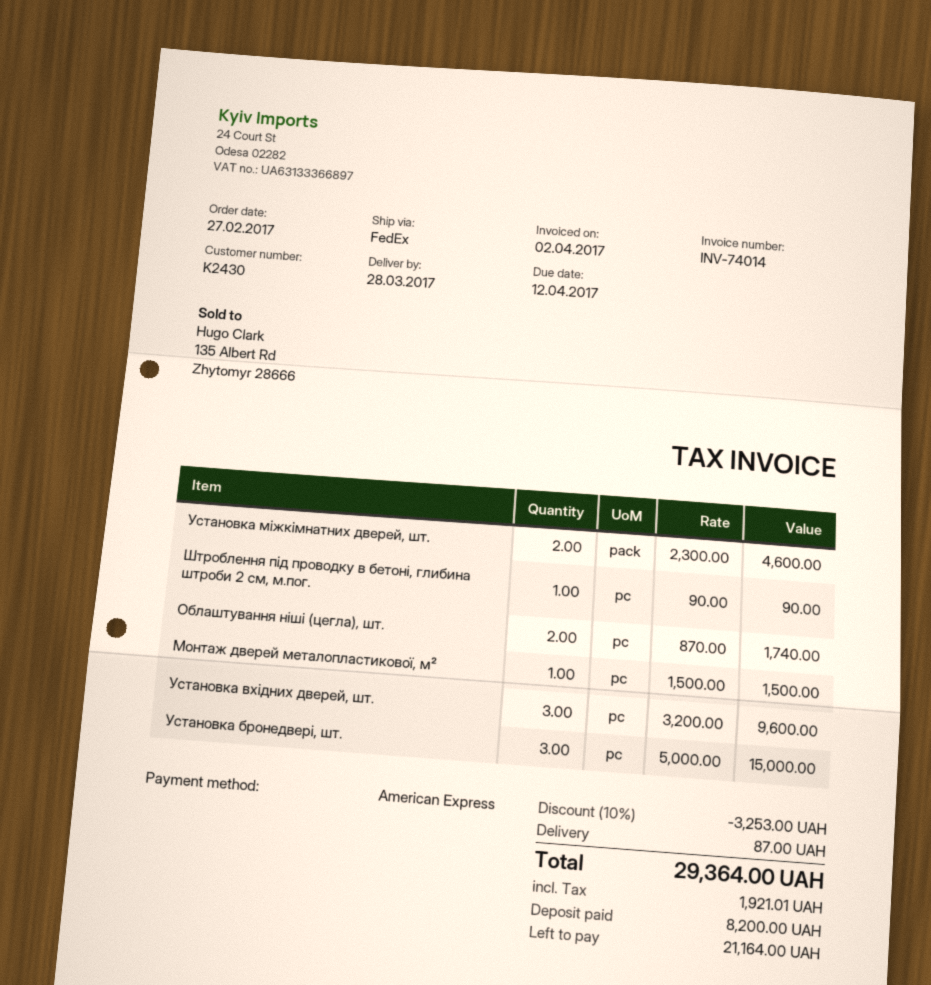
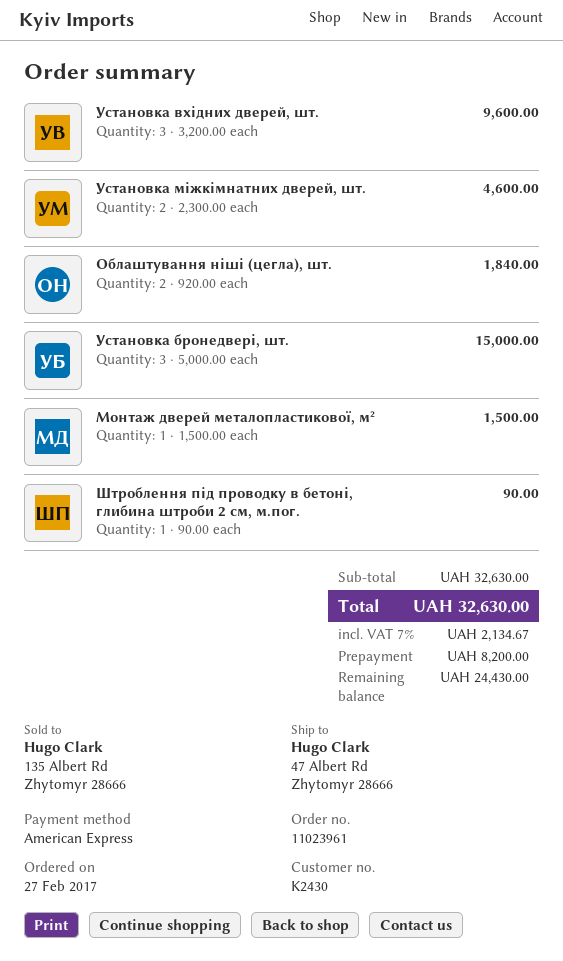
Облаштування ніші (цегла), шт.: 2 x 870.00 = 1740.00 -> 2 x 920.00 = 1840.00
discount: 10% = 3253.00 -> none
shipping: 87.00 -> none
tax: 1921.01 -> 2134.67
total: 29364.00 -> 32630.00
balance: 21164.00 -> 24430.00

